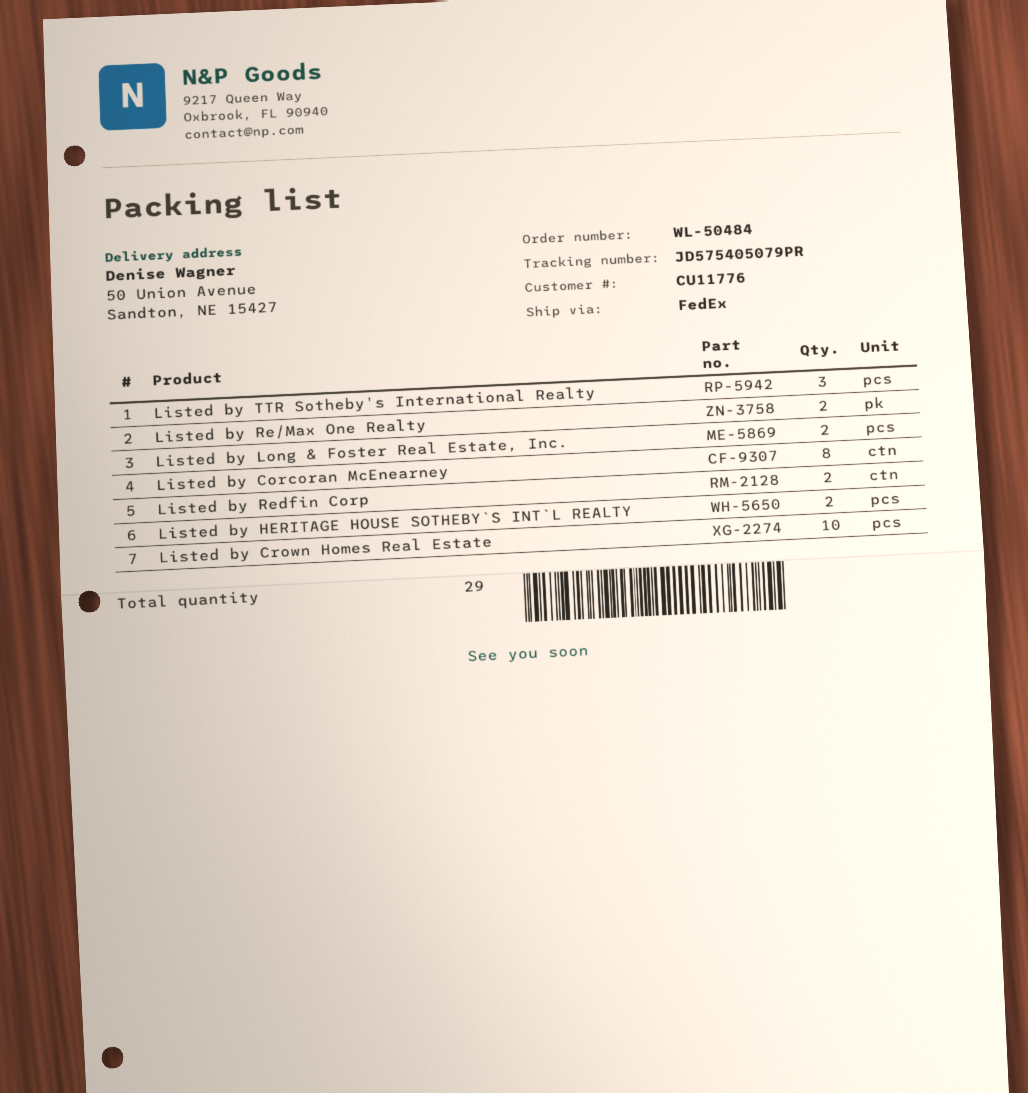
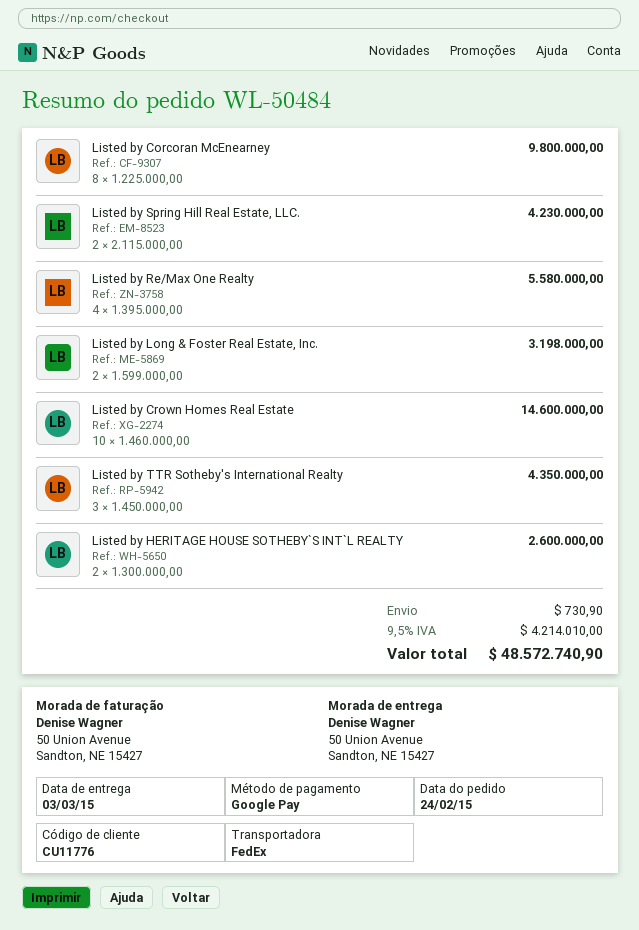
Listed by Re/Max One Realty: 2 -> 4
Listed by Redfin Corp: 2 -> none
Listed by Spring Hill Real Estate, LLC.: none -> 2

